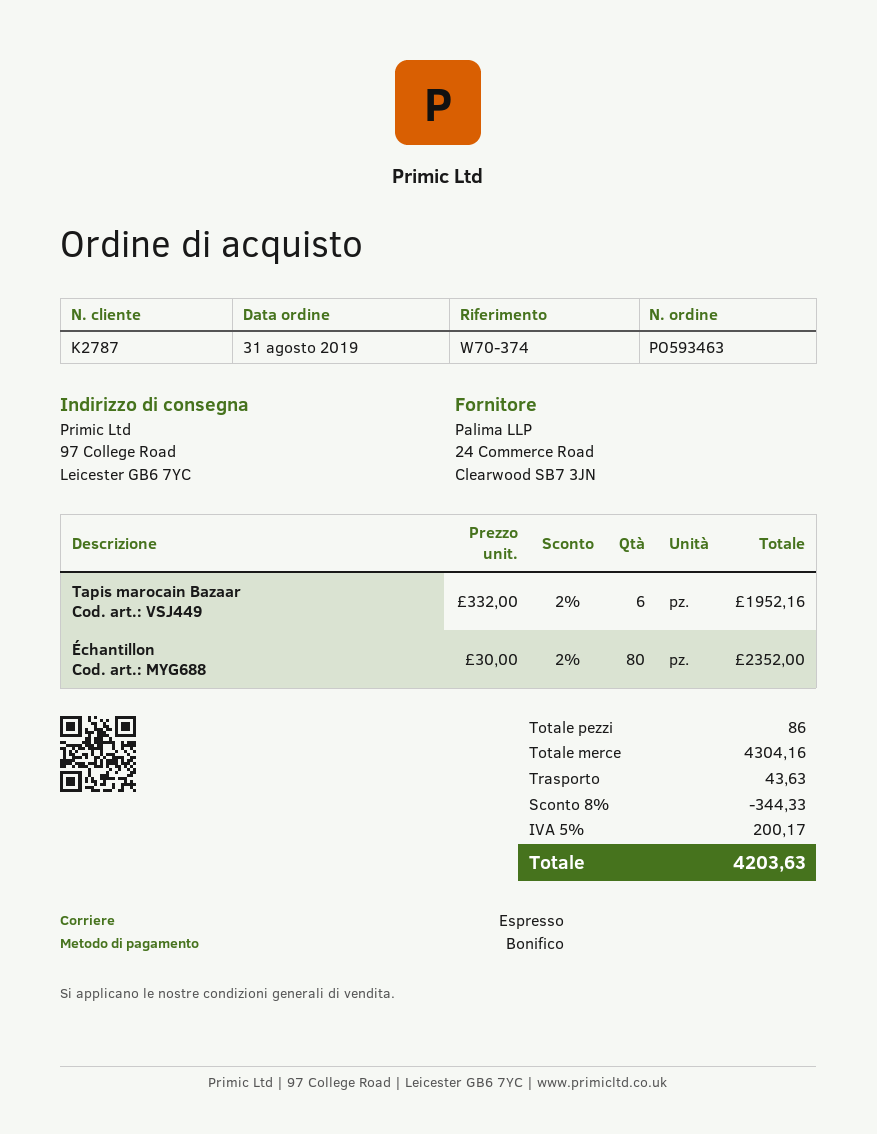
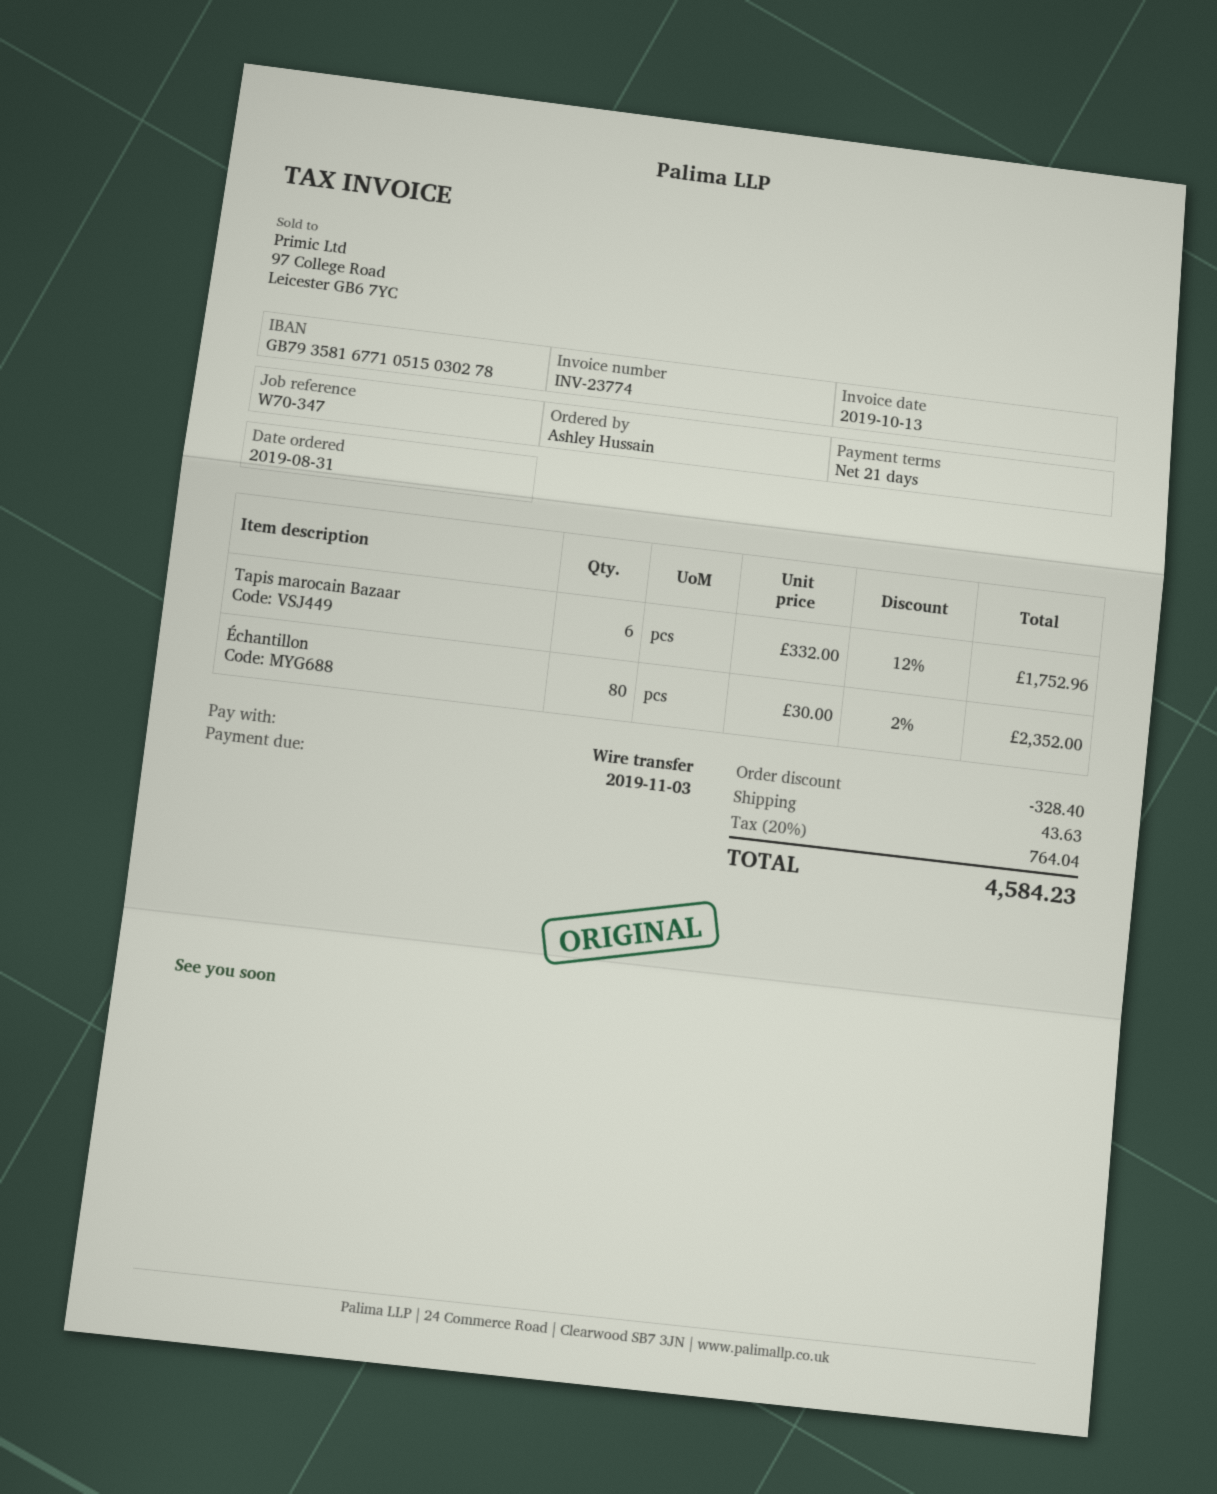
reference: W70-374 -> W70-347
Tapis marocain Bazaar: 6 x 332.00 - 2% = 1952.16 -> 6 x 332.00 - 12% = 1752.96
discount: 344.33 -> 328.40
tax: 5% = 200.17 -> 20% = 764.04
total: 4203.63 -> 4584.23

